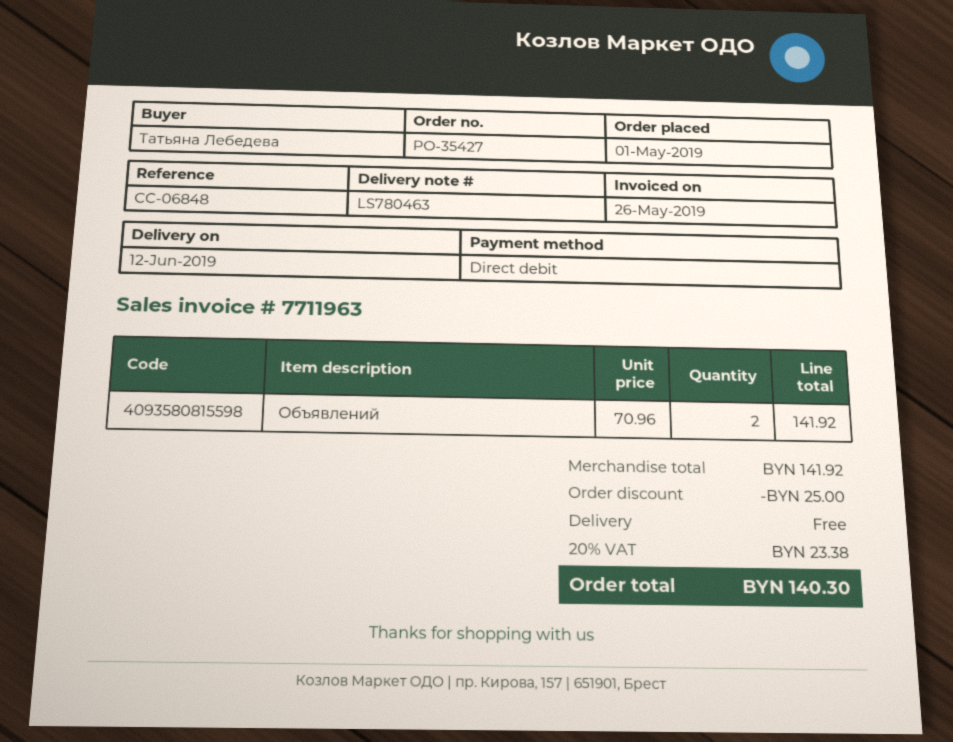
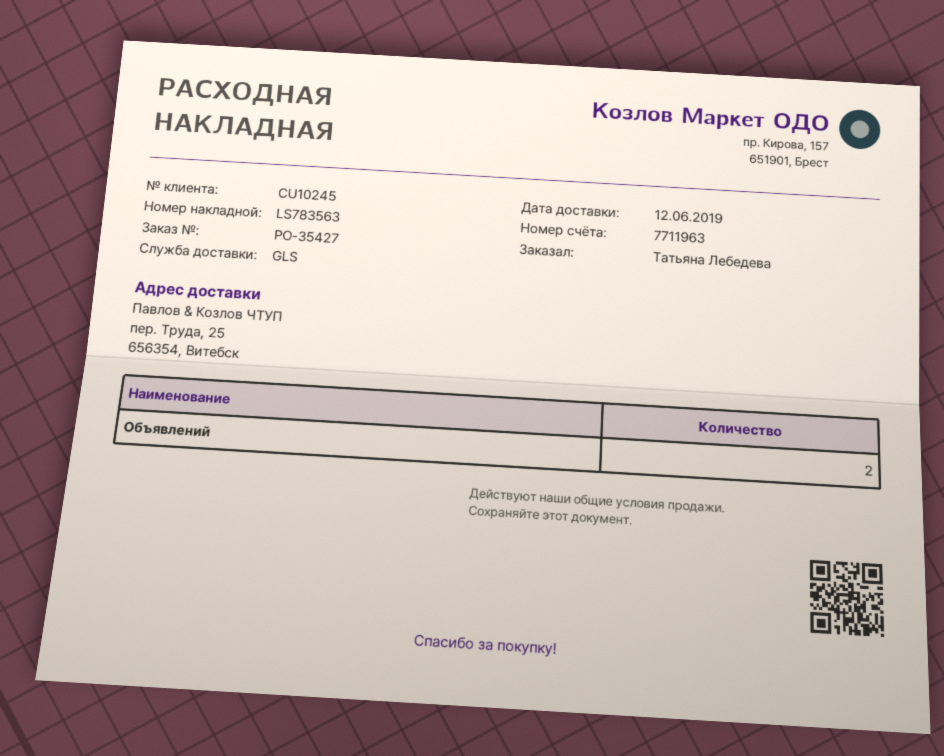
delivery note number: LS780463 -> LS783563

